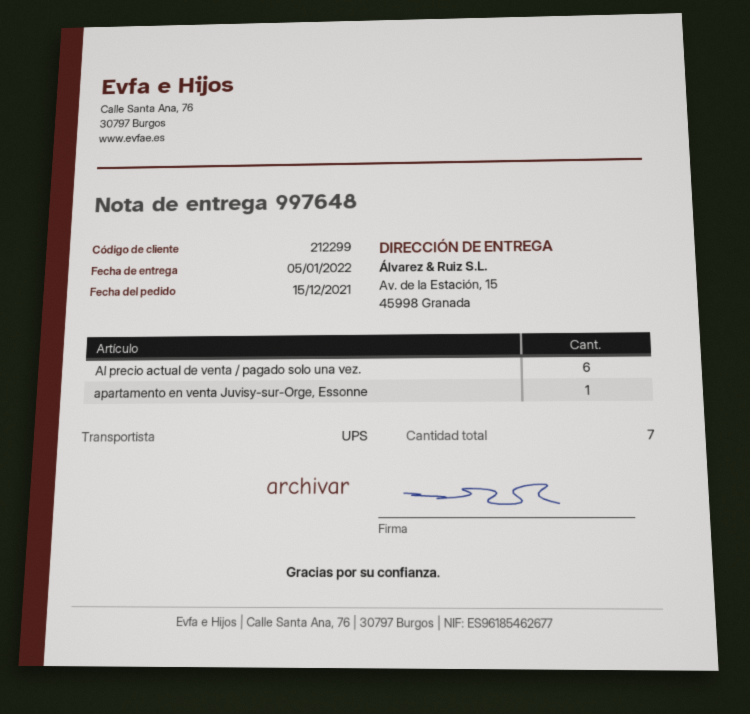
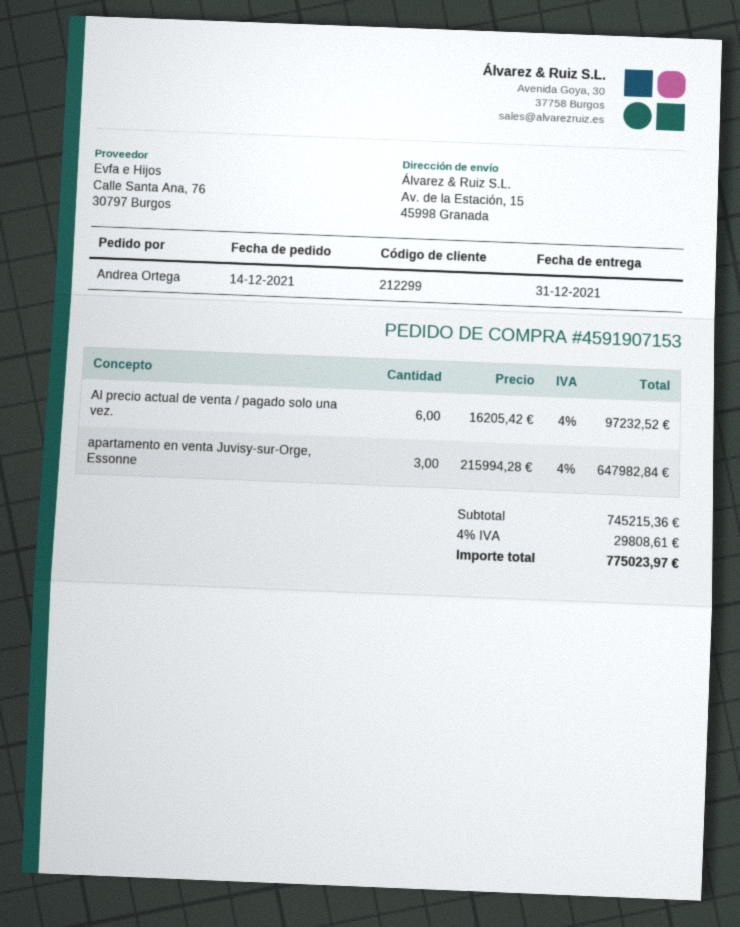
order date: 2021-12-15 -> 2021-12-14
delivery date: 2022-01-05 -> 2021-12-31
apartamento en venta Juvisy-sur-Orge, Essonne: 1 -> 3

